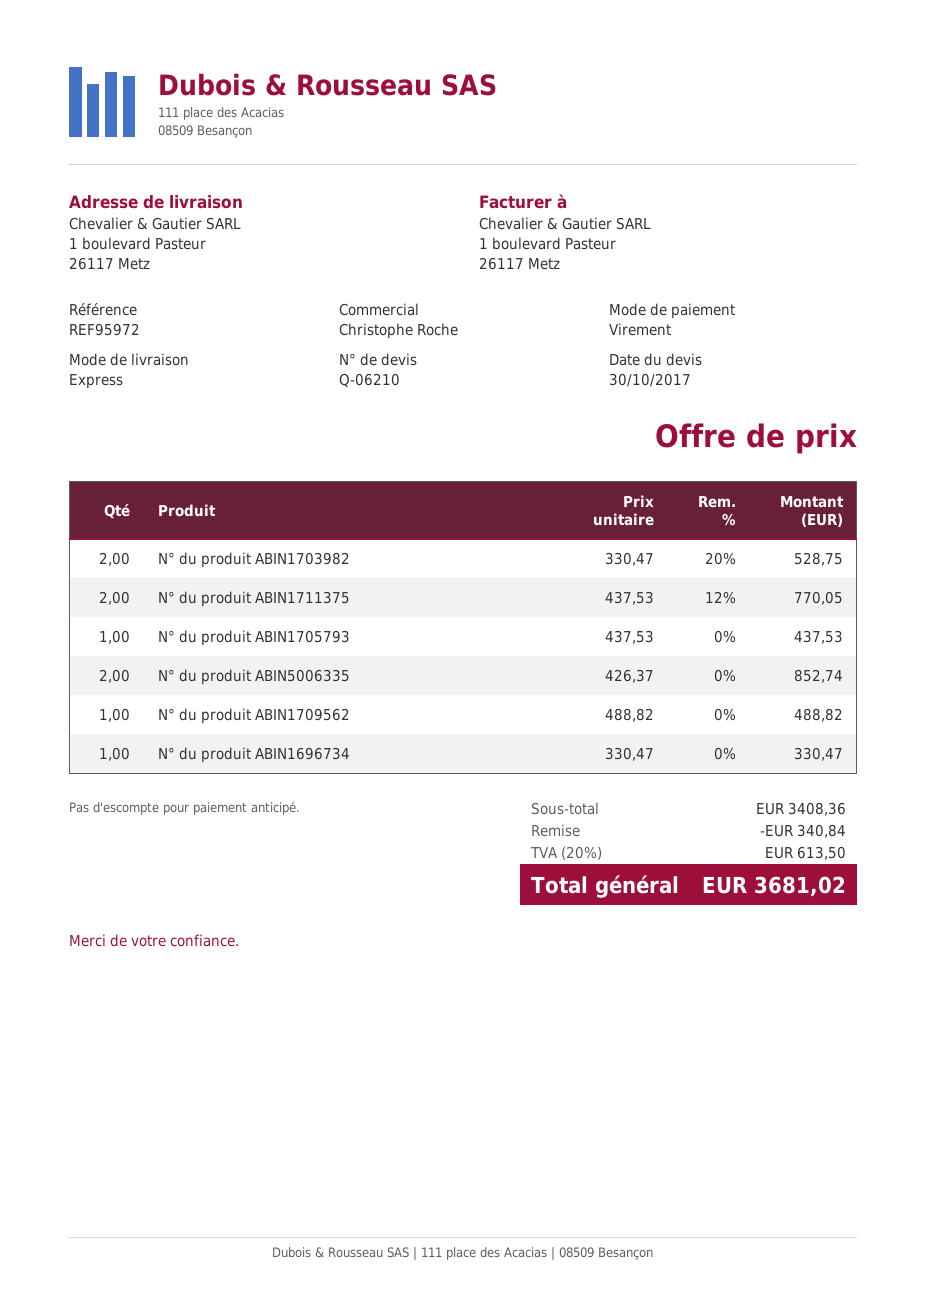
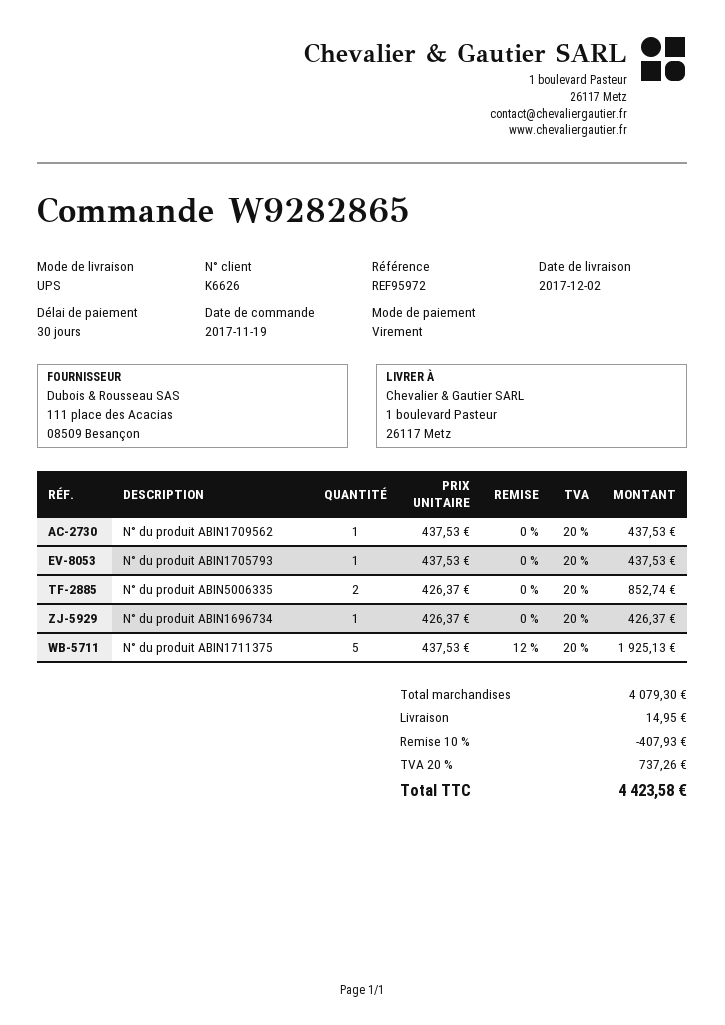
shipping method: express -> UPS
N° du produit ABIN1703982: 2 x 330.47 - 20% = 528.75 -> none
N° du produit ABIN1711375: 2 x 437.53 - 12% = 770.05 -> 5 x 437.53 - 12% = 1925.13
N° du produit ABIN1709562: 1 x 488.82 = 488.82 -> 1 x 437.53 = 437.53
N° du produit ABIN1696734: 1 x 330.47 = 330.47 -> 1 x 426.37 = 426.37
subtotal: 3408.36 -> 4079.30
discount: 340.84 -> 407.93
shipping: none -> 14.95
tax: 20% = 613.50 -> 20% = 737.26
total: 3681.02 -> 4423.58

